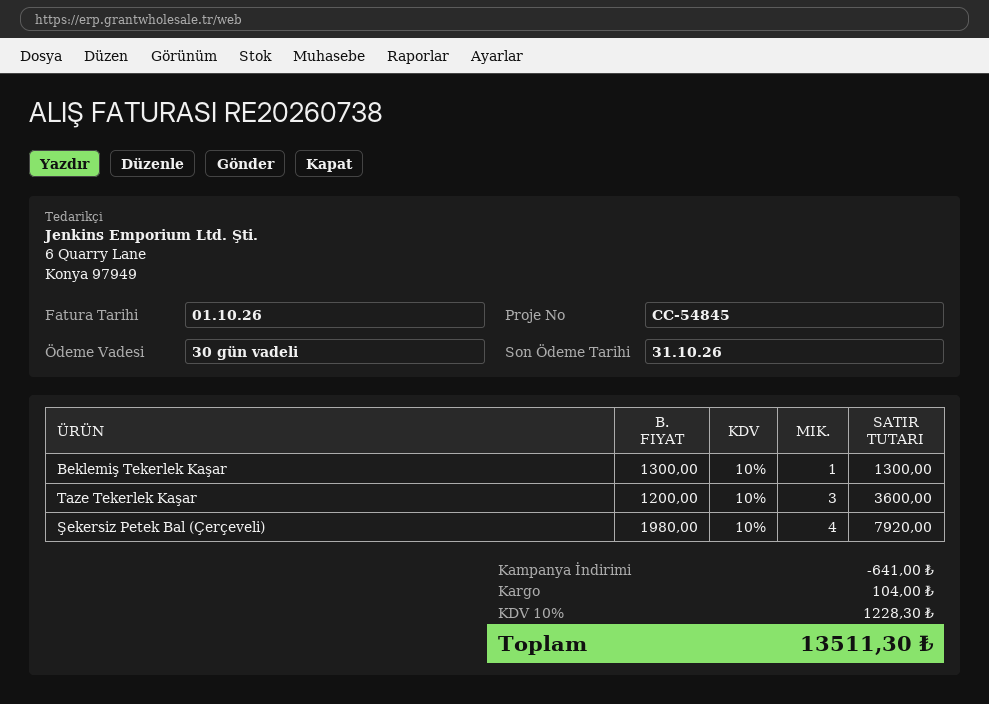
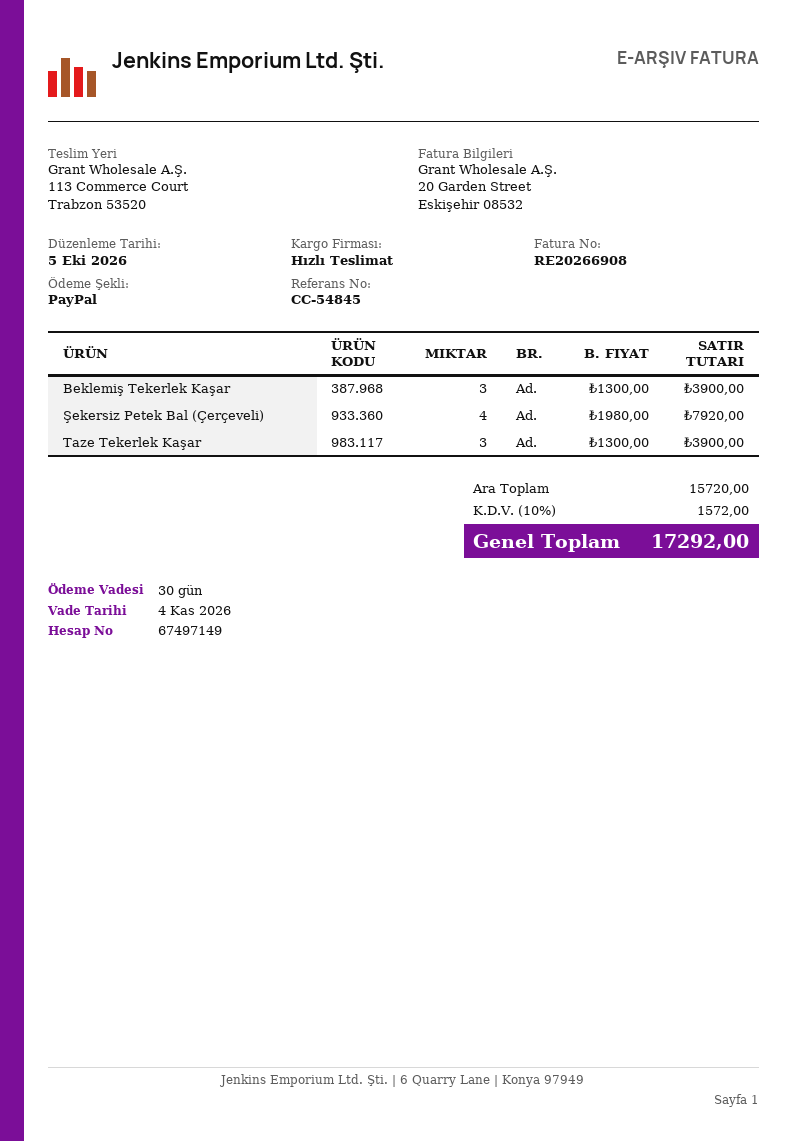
invoice number: RE20260738 -> RE20266908
invoice date: 2026-10-01 -> 2026-10-05
due date: 2026-10-31 -> 2026-11-04
Beklemiş Tekerlek Kaşar: 1 x 1300.00 = 1300.00 -> 3 x 1300.00 = 3900.00
Taze Tekerlek Kaşar: 3 x 1200.00 = 3600.00 -> 3 x 1300.00 = 3900.00
discount: 641.00 -> none
shipping: 104.00 -> none
tax: 10% = 1228.30 -> 10% = 1572.00
total: 13511.30 -> 17292.00

